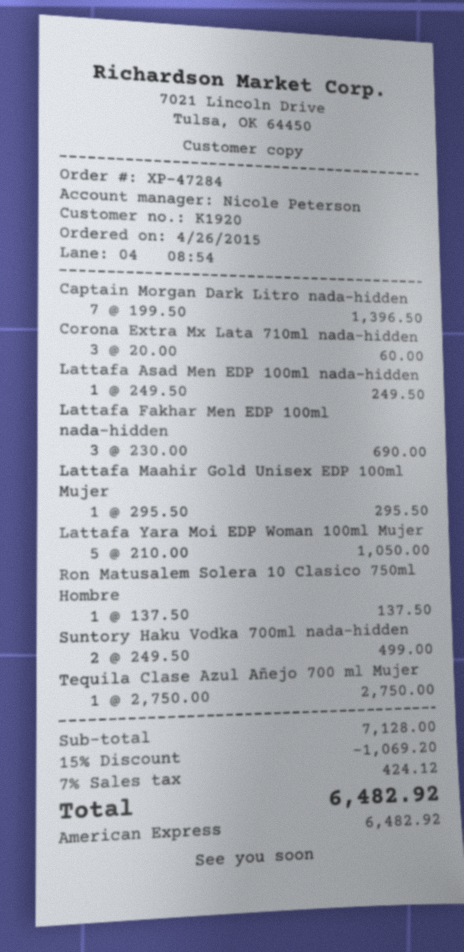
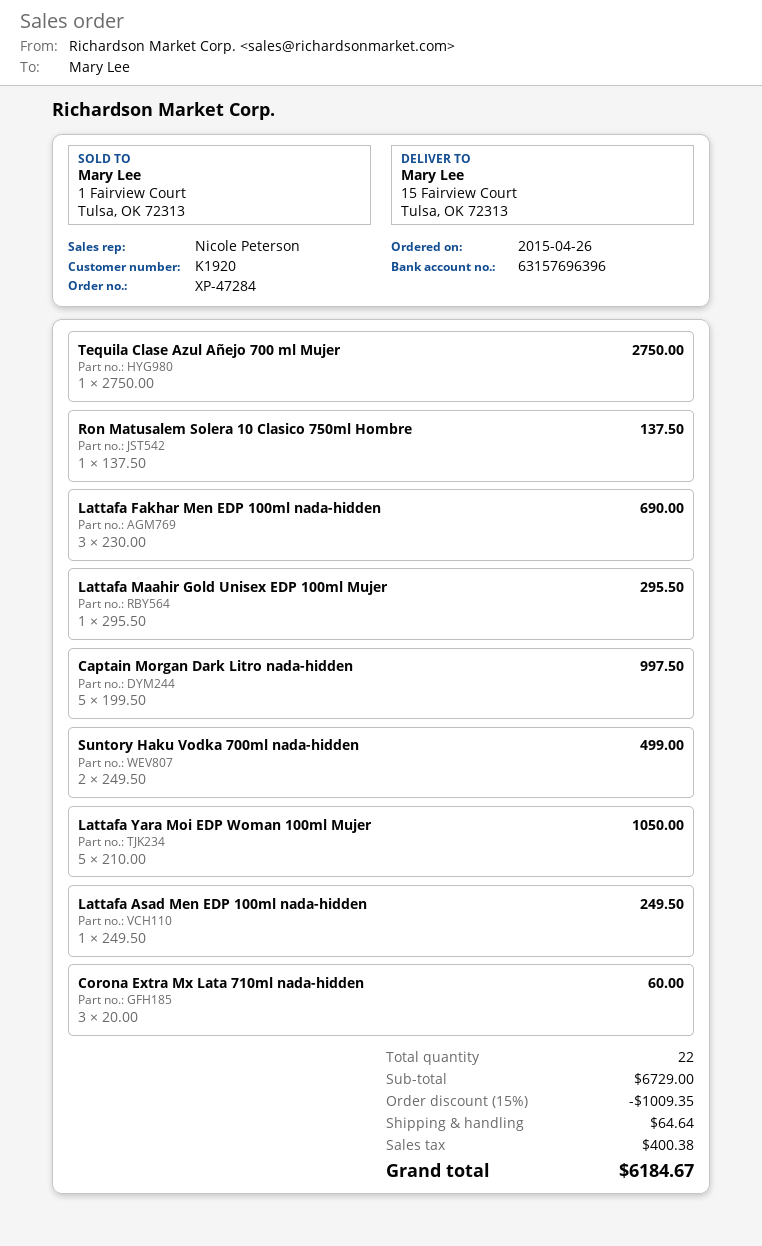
Captain Morgan Dark Litro nada-hidden: 7 x 199.50 = 1396.50 -> 5 x 199.50 = 997.50
subtotal: 7128.00 -> 6729.00
discount: 15% = 1069.20 -> 15% = 1009.35
shipping: none -> 64.64
tax: 424.12 -> 400.38
total: 6482.92 -> 6184.67

